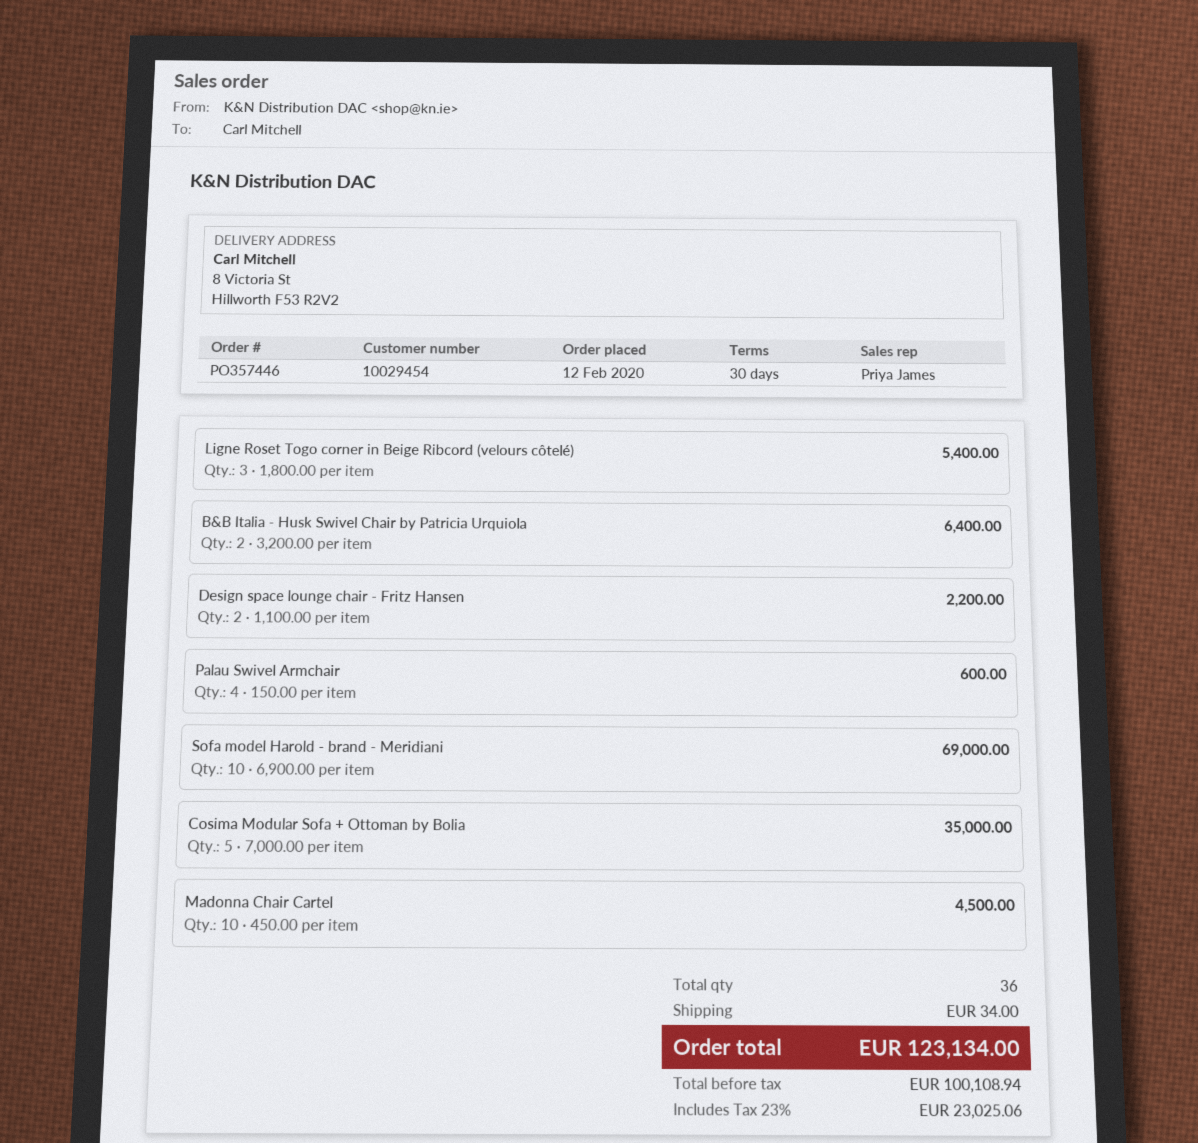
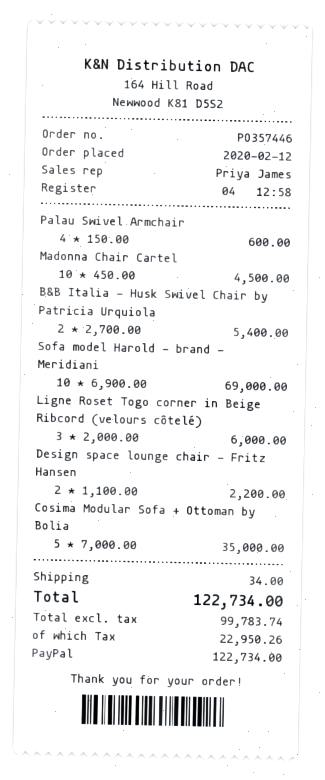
Ligne Roset Togo corner in Beige Ribcord (velours côtelé): 3 x 1800.00 = 5400.00 -> 3 x 2000.00 = 6000.00
B&B Italia - Husk Swivel Chair by Patricia Urquiola: 2 x 3200.00 = 6400.00 -> 2 x 2700.00 = 5400.00
net: 100108.94 -> 99783.74
tax: 23025.06 -> 22950.26
total: 123134.00 -> 122734.00

